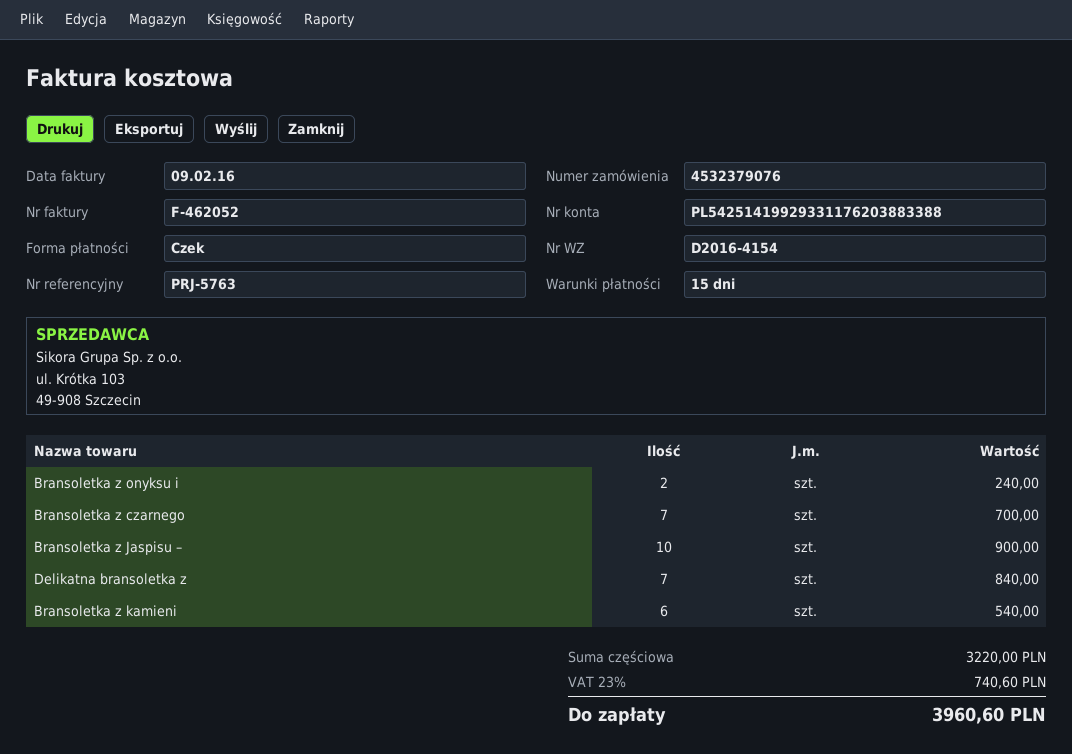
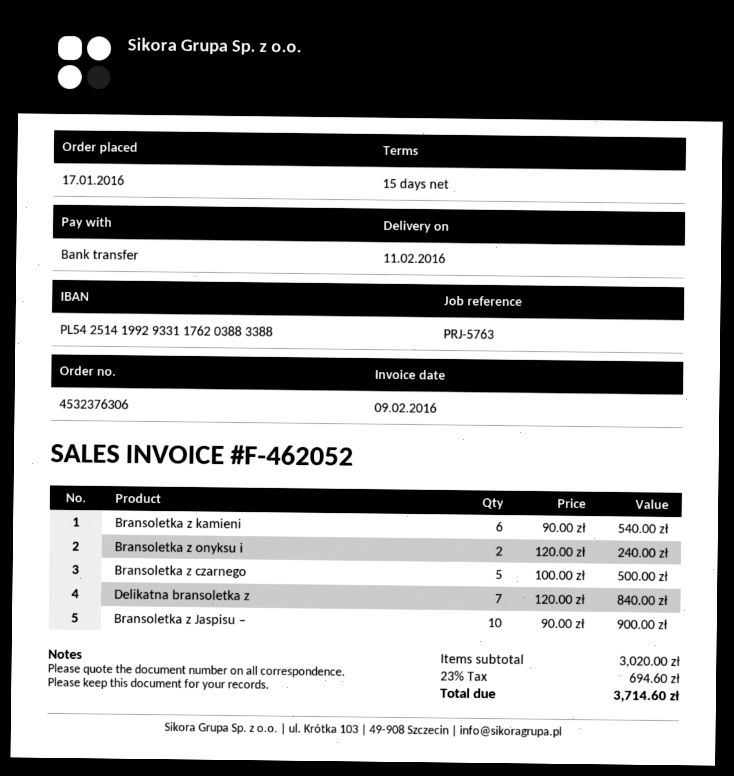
order number: 4532379076 -> 4532376306
payment method: cheque -> bank transfer
Bransoletka z czarnego: 7 for 700.00 -> 5 for 500.00
subtotal: 3220.00 -> 3020.00
tax: 23% = 740.60 -> 23% = 694.60
total: 3960.60 -> 3714.60

